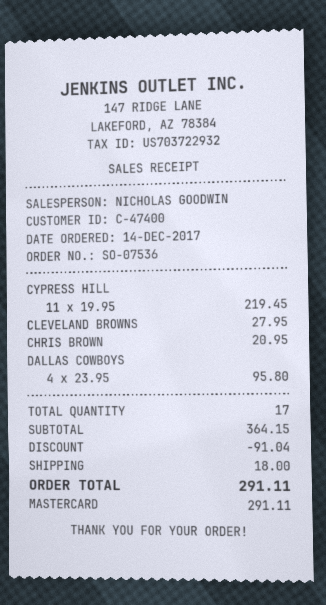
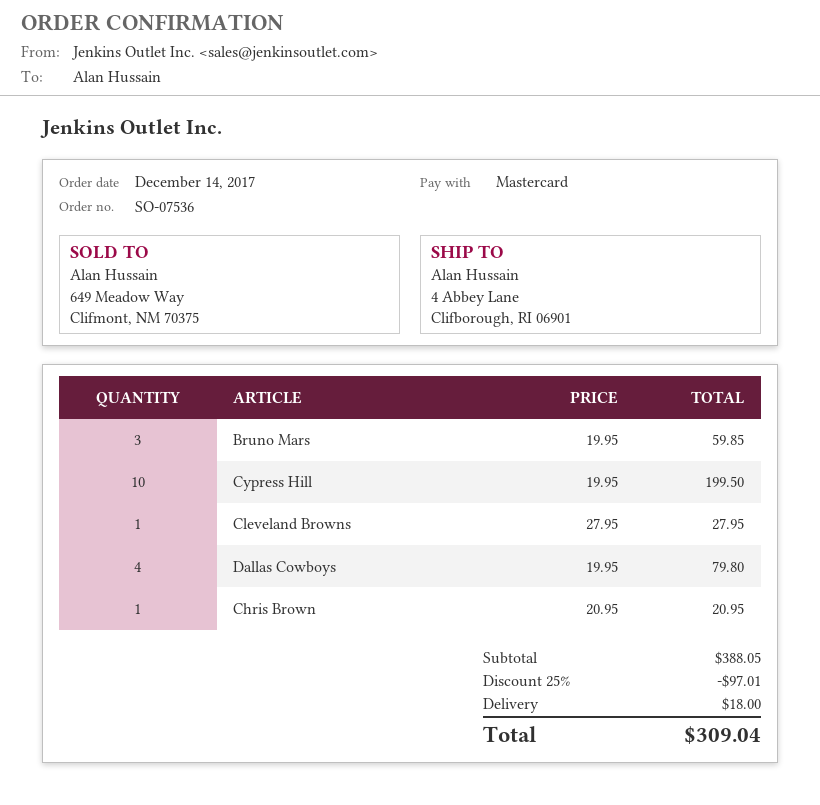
CYPRESS HILL: 11 x 19.95 = 219.45 -> 10 x 19.95 = 199.50
DALLAS COWBOYS: 4 x 23.95 = 95.80 -> 4 x 19.95 = 79.80
Bruno Mars: none -> 3 x 19.95 = 59.85
subtotal: 364.15 -> 388.05
discount: 91.04 -> 97.01
total: 291.11 -> 309.04

